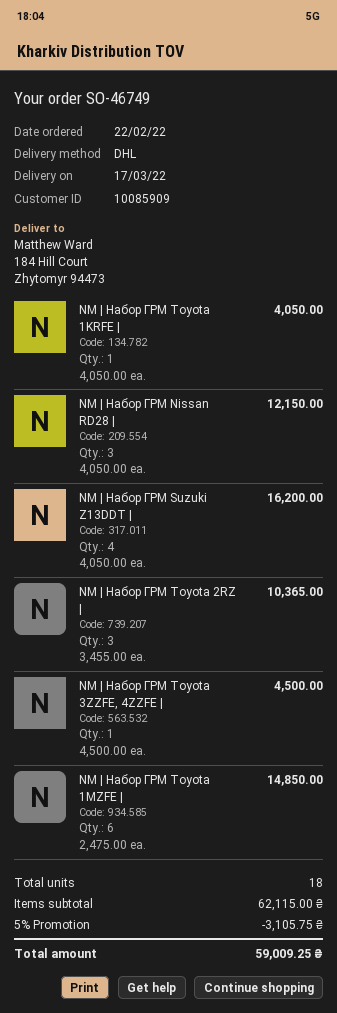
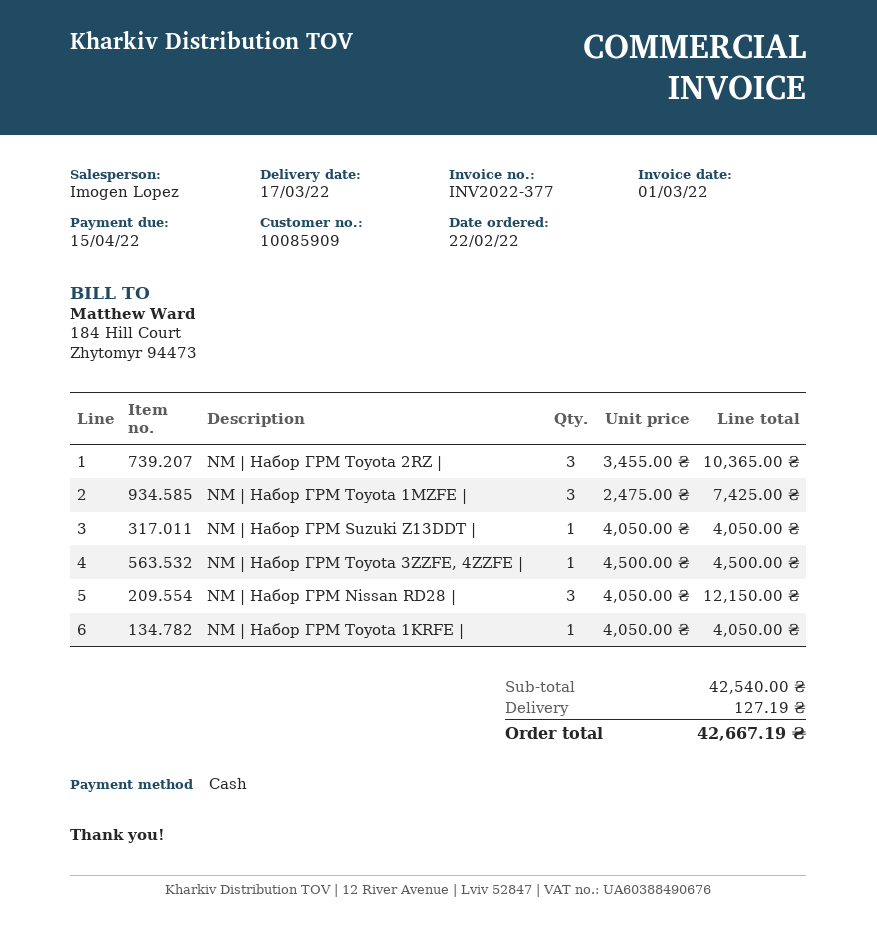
NM | Набор ГРМ Suzuki Z13DDT |: 4 x 4050.00 = 16200.00 -> 1 x 4050.00 = 4050.00
NM | Набор ГРМ Toyota 1MZFE |: 6 x 2475.00 = 14850.00 -> 3 x 2475.00 = 7425.00
subtotal: 62115.00 -> 42540.00
discount: 5% = 3105.75 -> none
shipping: none -> 127.19
total: 59009.25 -> 42667.19

